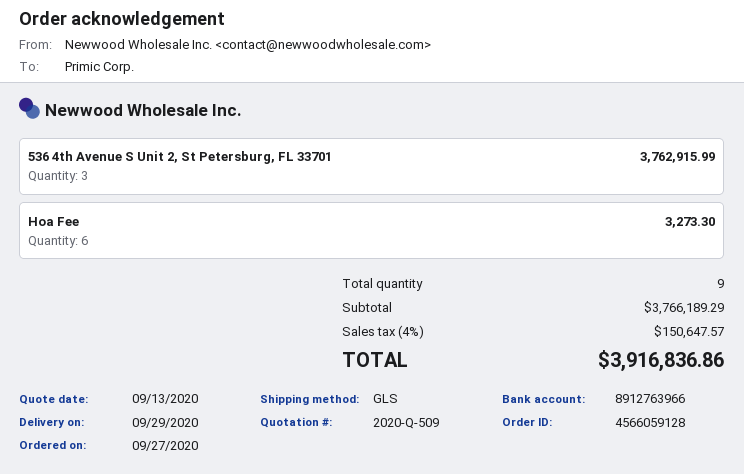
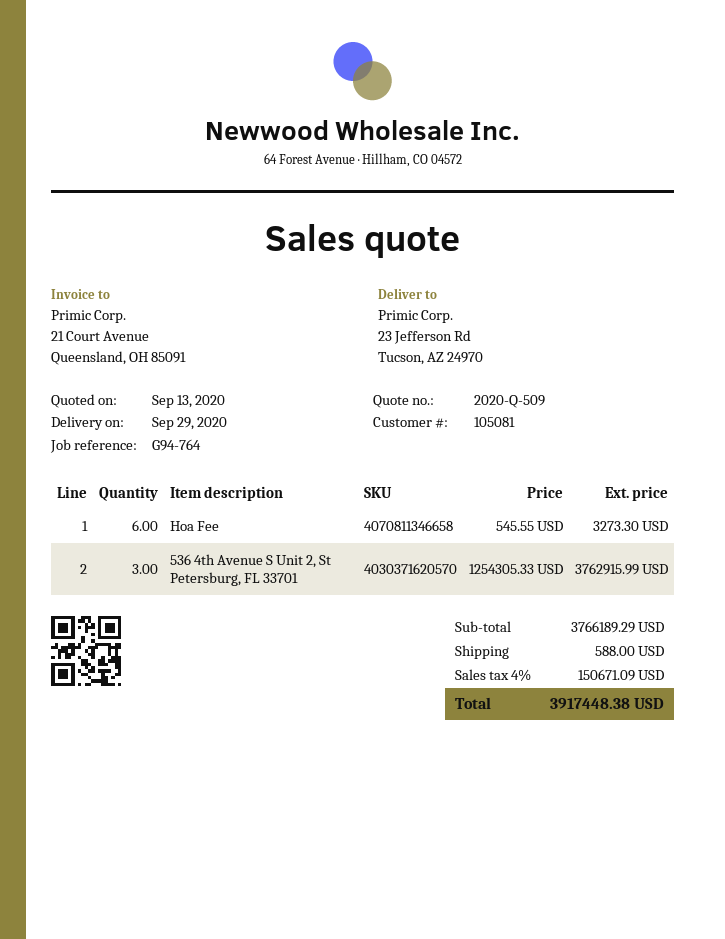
shipping: none -> 588.00
tax: 4% = 150647.57 -> 4% = 150671.09
total: 3916836.86 -> 3917448.38

